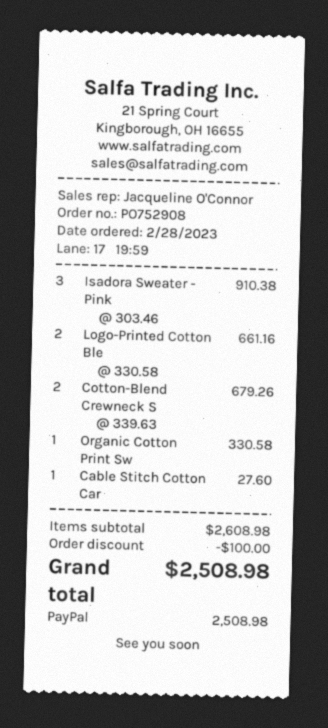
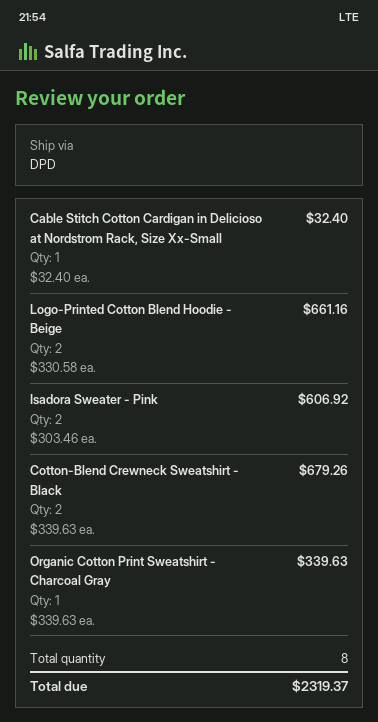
Isadora Sweater - Pink: 3 x 303.46 = 910.38 -> 2 x 303.46 = 606.92
Organic Cotton Print Sw: 1 x 330.58 = 330.58 -> 1 x 339.63 = 339.63
Cable Stitch Cotton Car: 1 x 27.60 = 27.60 -> 1 x 32.40 = 32.40
discount: 100.00 -> none
total: 2508.98 -> 2319.37

